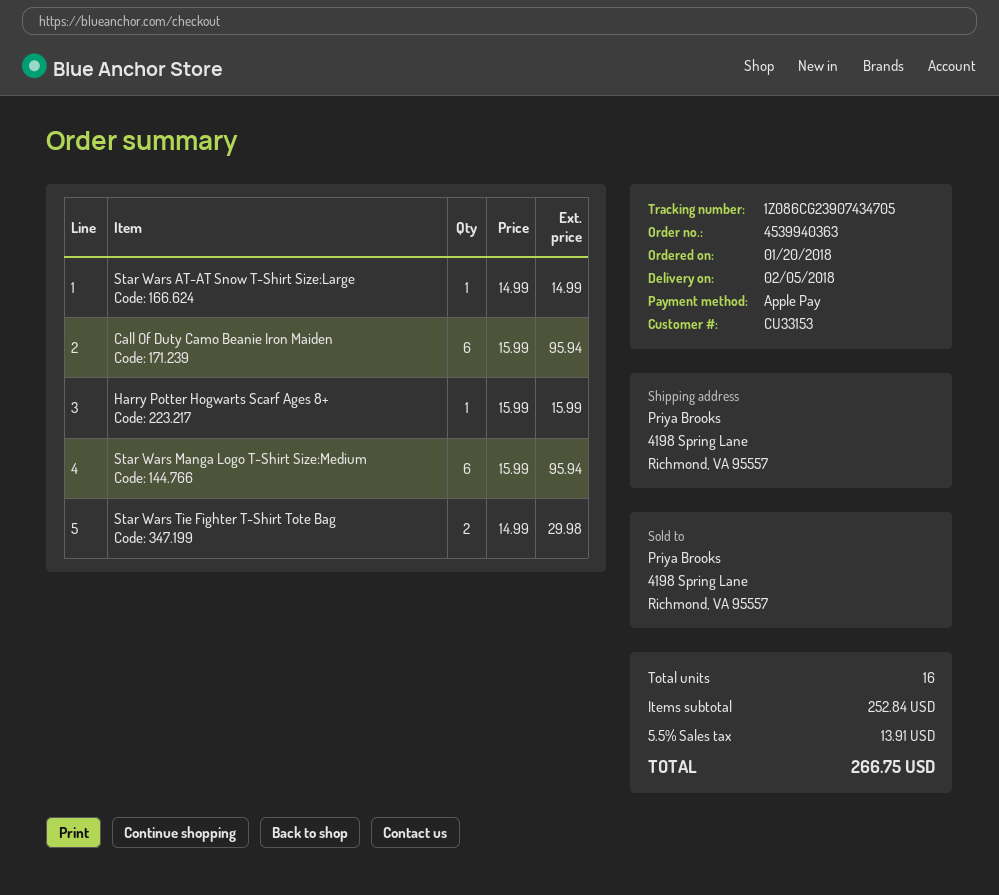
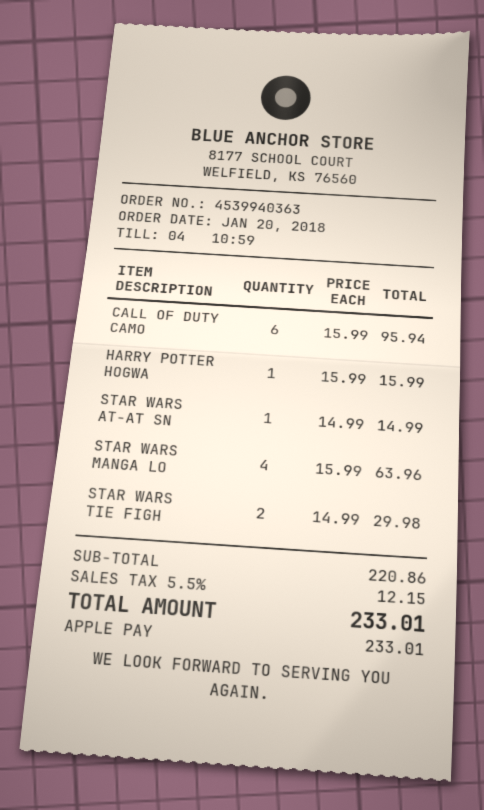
Star Wars Manga Logo T-Shirt Size:Medium: 6 x 15.99 = 95.94 -> 4 x 15.99 = 63.96
subtotal: 252.84 -> 220.86
tax: 5.5% = 13.91 -> 5.5% = 12.15
total: 266.75 -> 233.01

